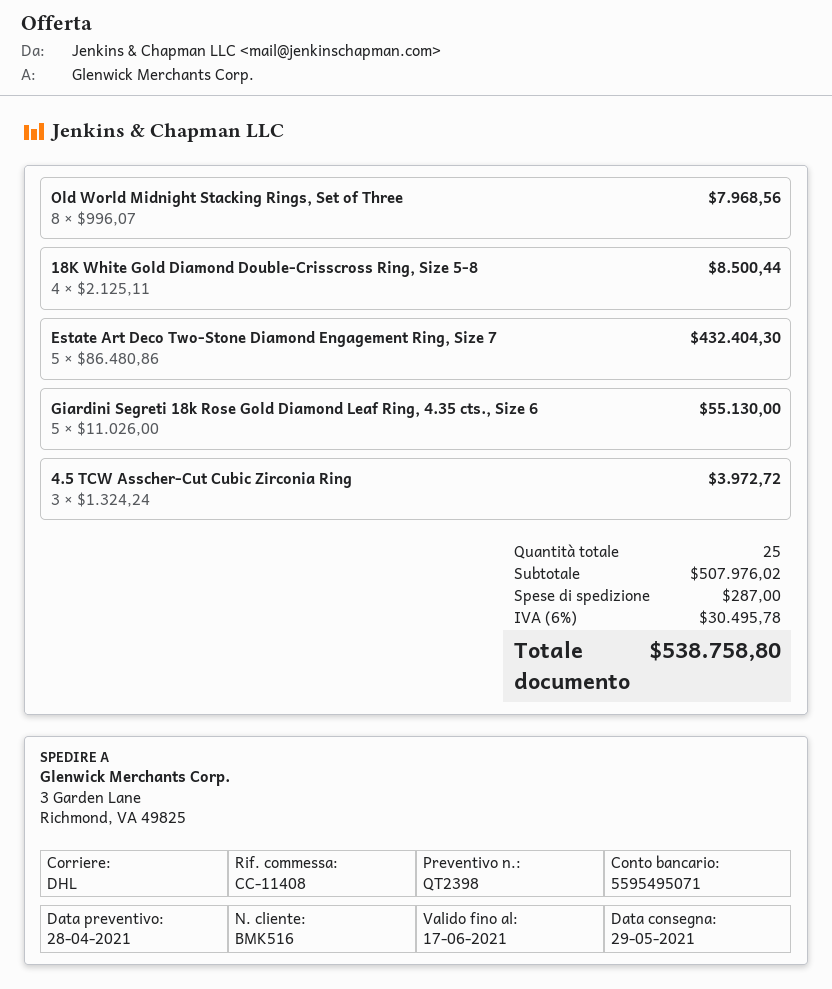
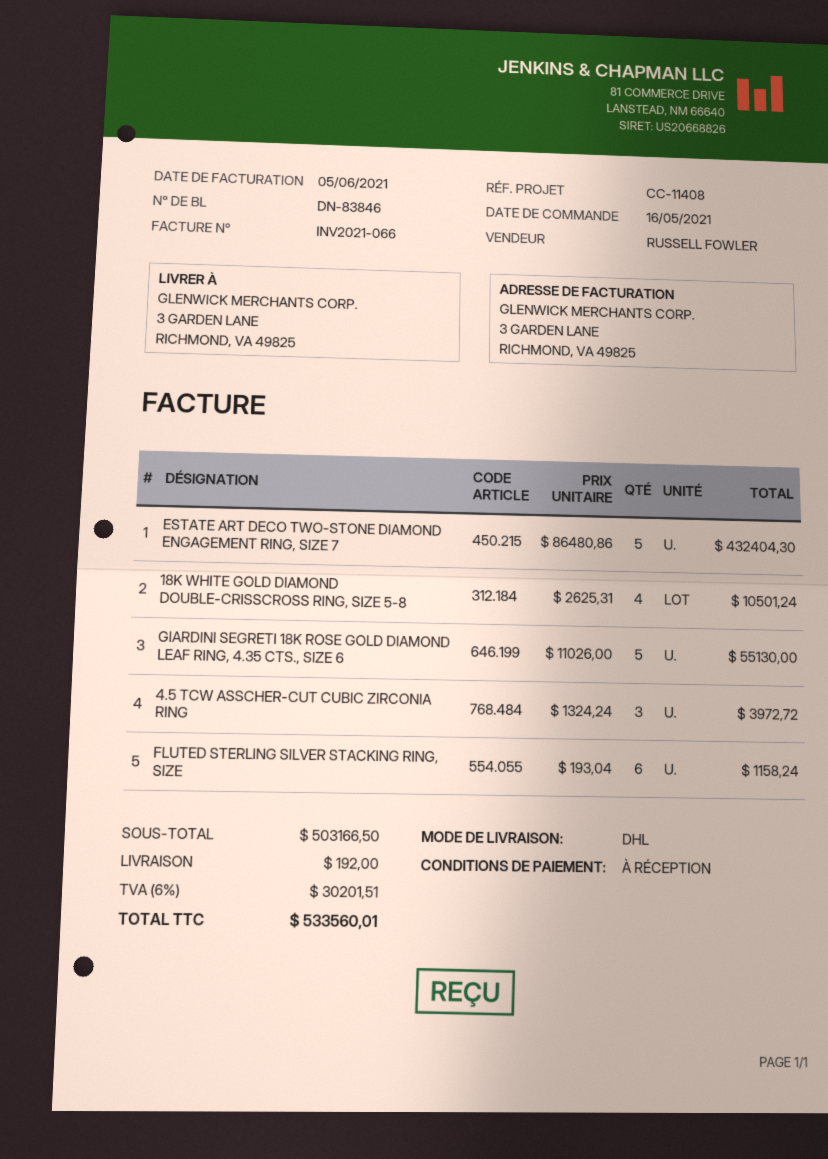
Old World Midnight Stacking Rings, Set of Three: 8 x 996.07 = 7968.56 -> none
18K White Gold Diamond Double-Crisscross Ring, Size 5-8: 4 x 2125.11 = 8500.44 -> 4 x 2625.31 = 10501.24
FLUTED STERLING SILVER STACKING RING, SIZE: none -> 6 x 193.04 = 1158.24
subtotal: 507976.02 -> 503166.50
shipping: 287.00 -> 192.00
tax: 6% = 30495.78 -> 6% = 30201.51
total: 538758.80 -> 533560.01

